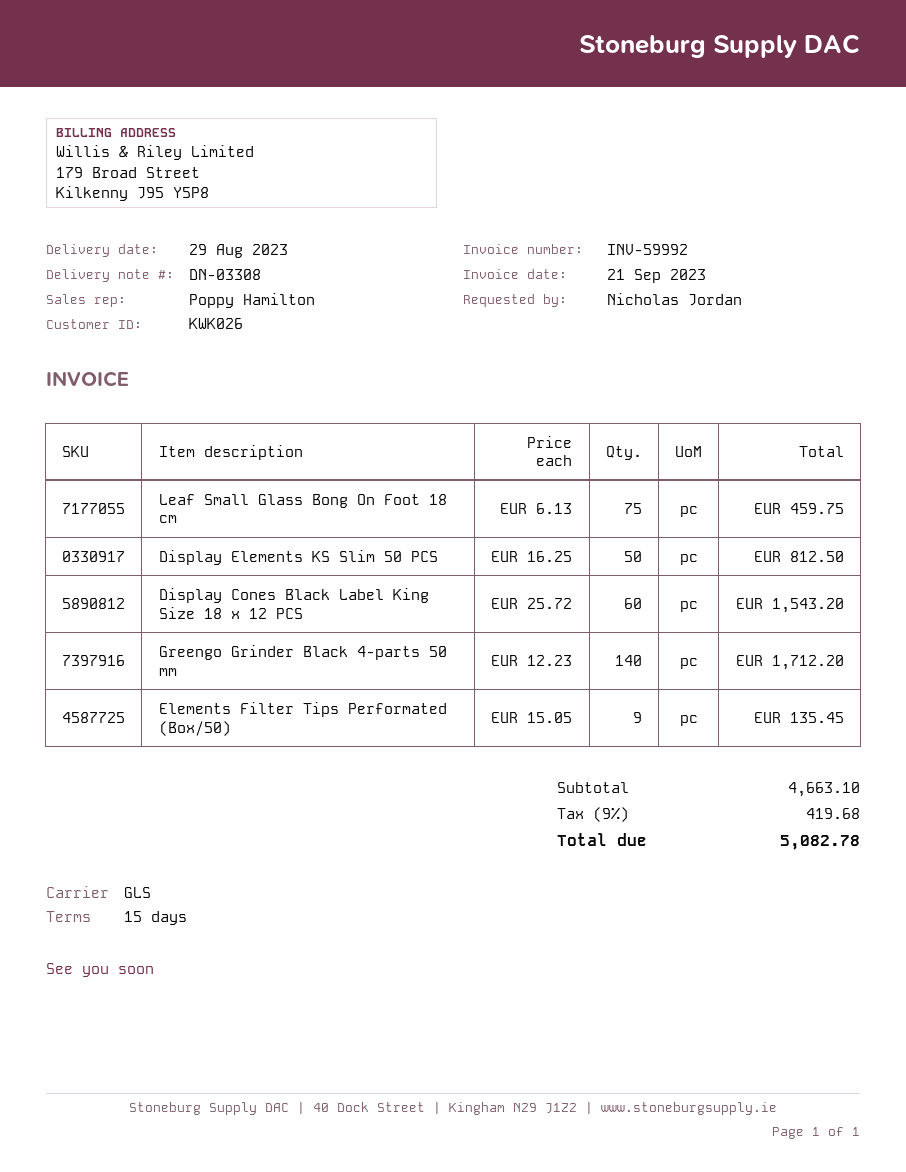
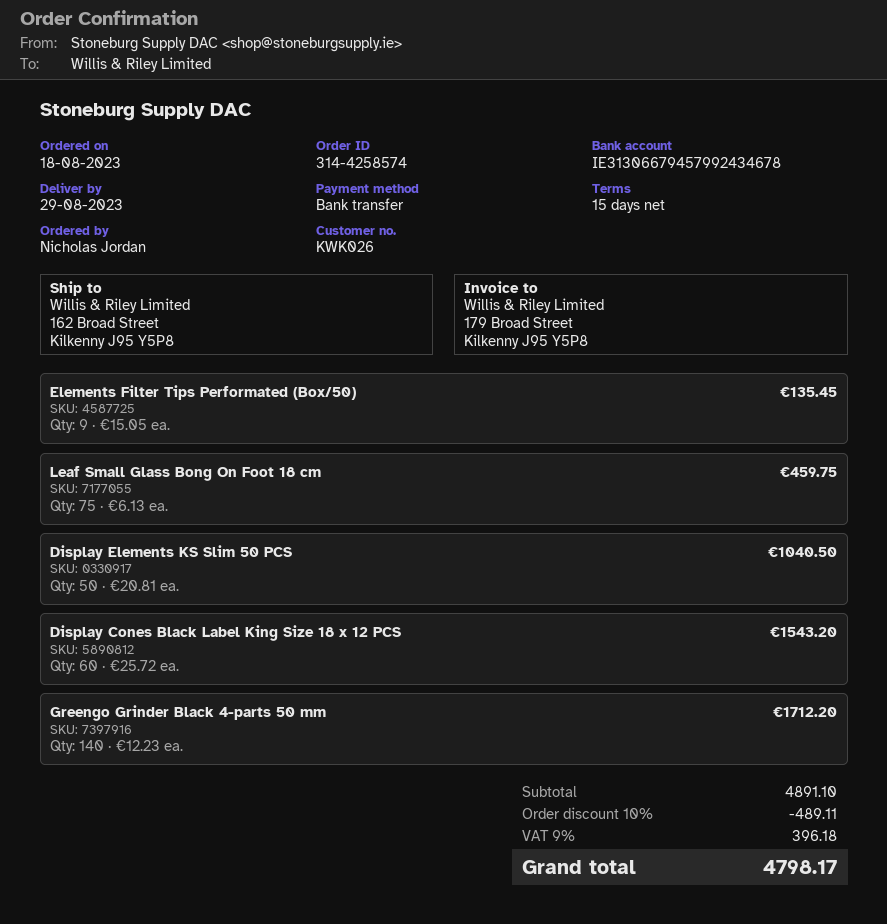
Display Elements KS Slim 50 PCS: 50 x 16.25 = 812.50 -> 50 x 20.81 = 1040.50
subtotal: 4663.10 -> 4891.10
discount: none -> 10% = 489.11
tax: 9% = 419.68 -> 9% = 396.18
total: 5082.78 -> 4798.17

